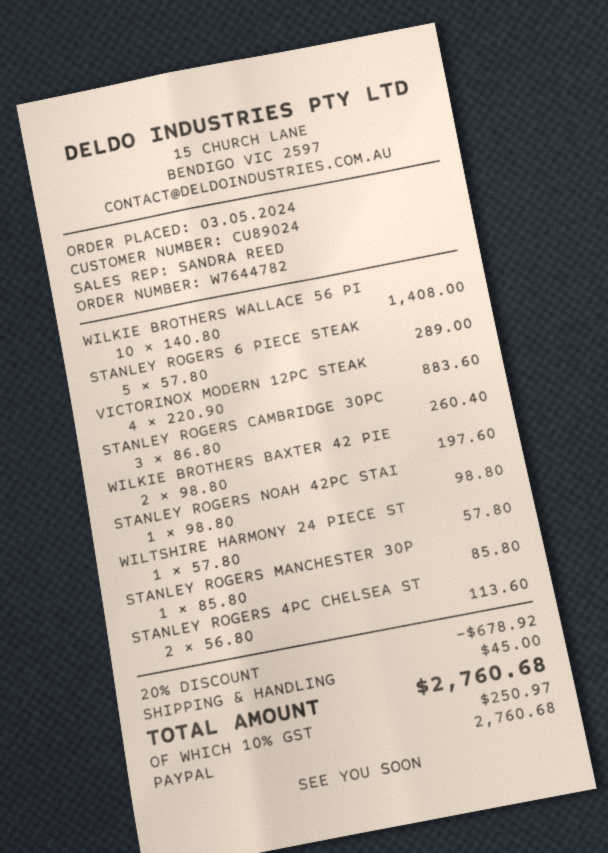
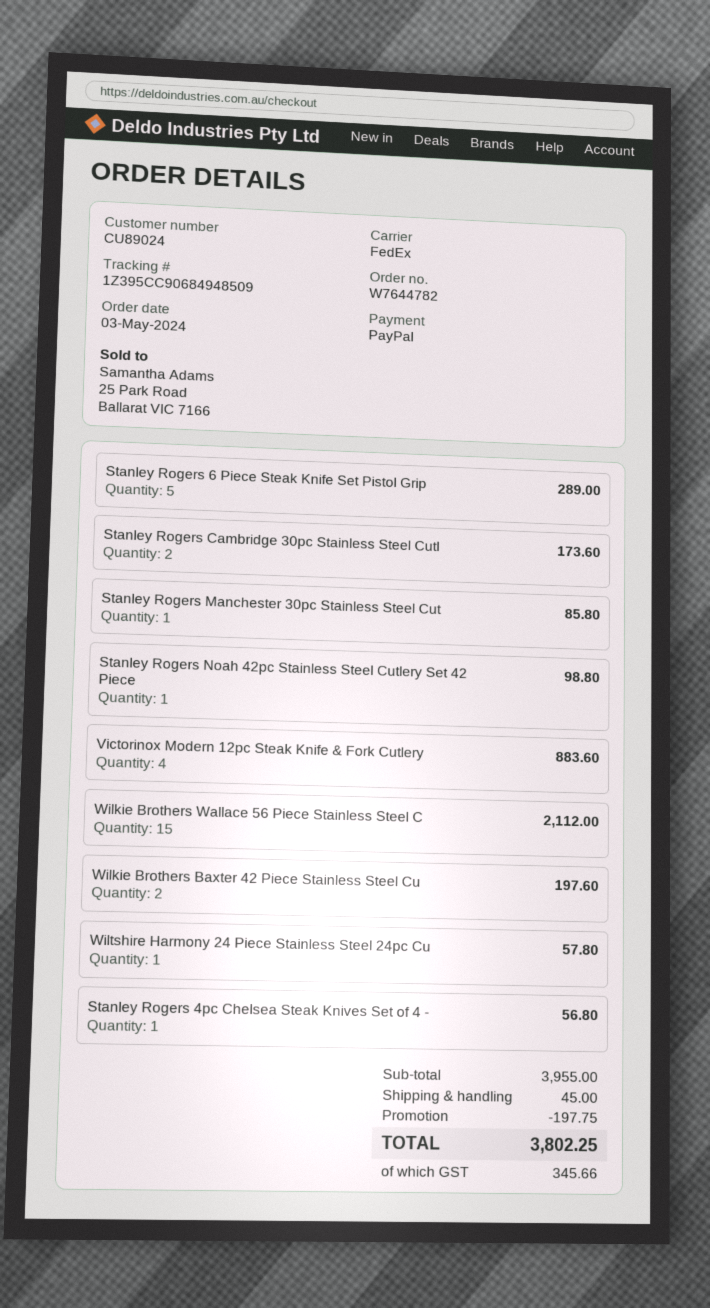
WILKIE BROTHERS WALLACE 56 PI: 10 for 1408.00 -> 15 for 2112.00
STANLEY ROGERS CAMBRIDGE 30PC: 3 for 260.40 -> 2 for 173.60
STANLEY ROGERS 4PC CHELSEA ST: 2 for 113.60 -> 1 for 56.80
discount: 678.92 -> 197.75
tax: 250.97 -> 345.66
total: 2760.68 -> 3802.25

